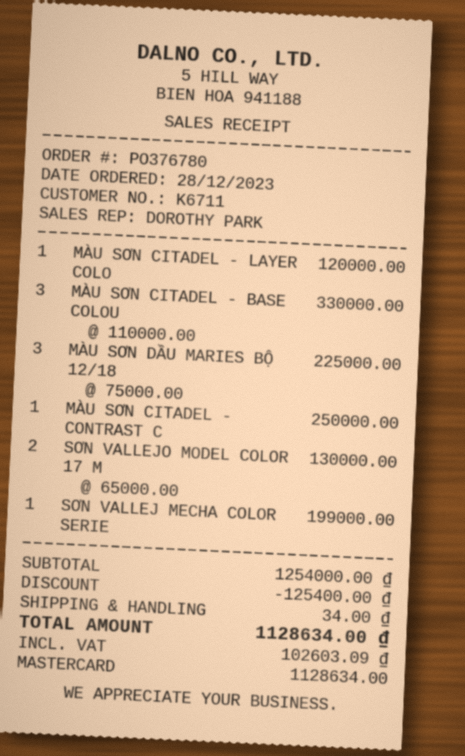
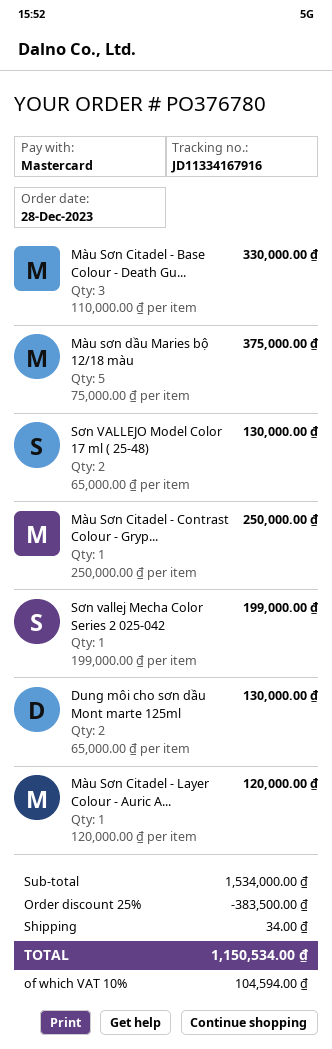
MÀU SƠN DẦU MARIES BỘ 12/18: 3 x 75000.00 = 225000.00 -> 5 x 75000.00 = 375000.00
Dung môi cho sơn dầu Mont marte 125ml: none -> 2 x 65000.00 = 130000.00
subtotal: 1254000.00 -> 1534000.00
discount: 125400.00 -> 383500.00
tax: 102603.09 -> 104594.00
total: 1128634.00 -> 1150534.00

